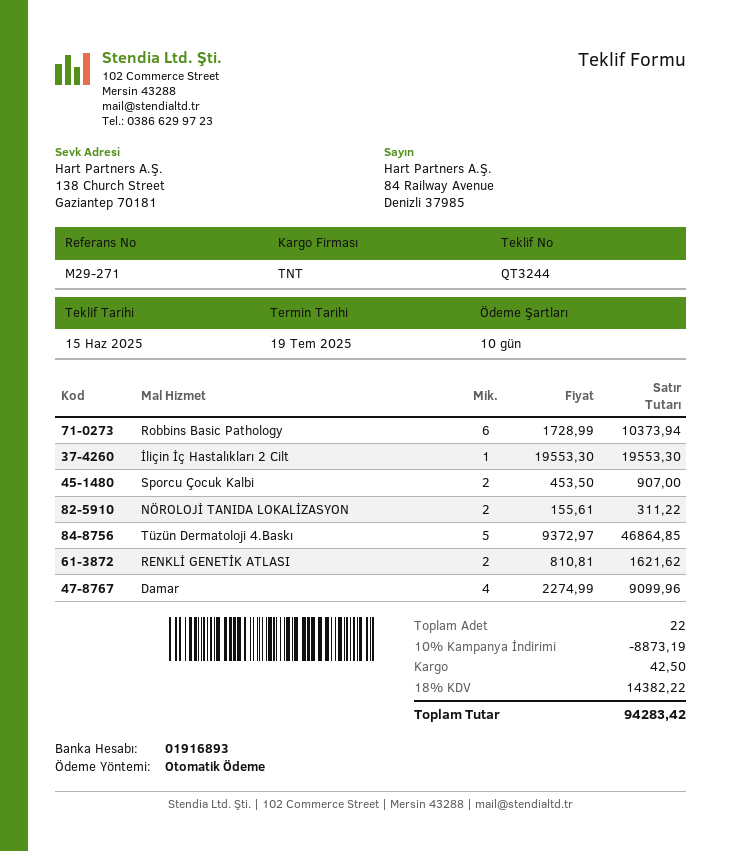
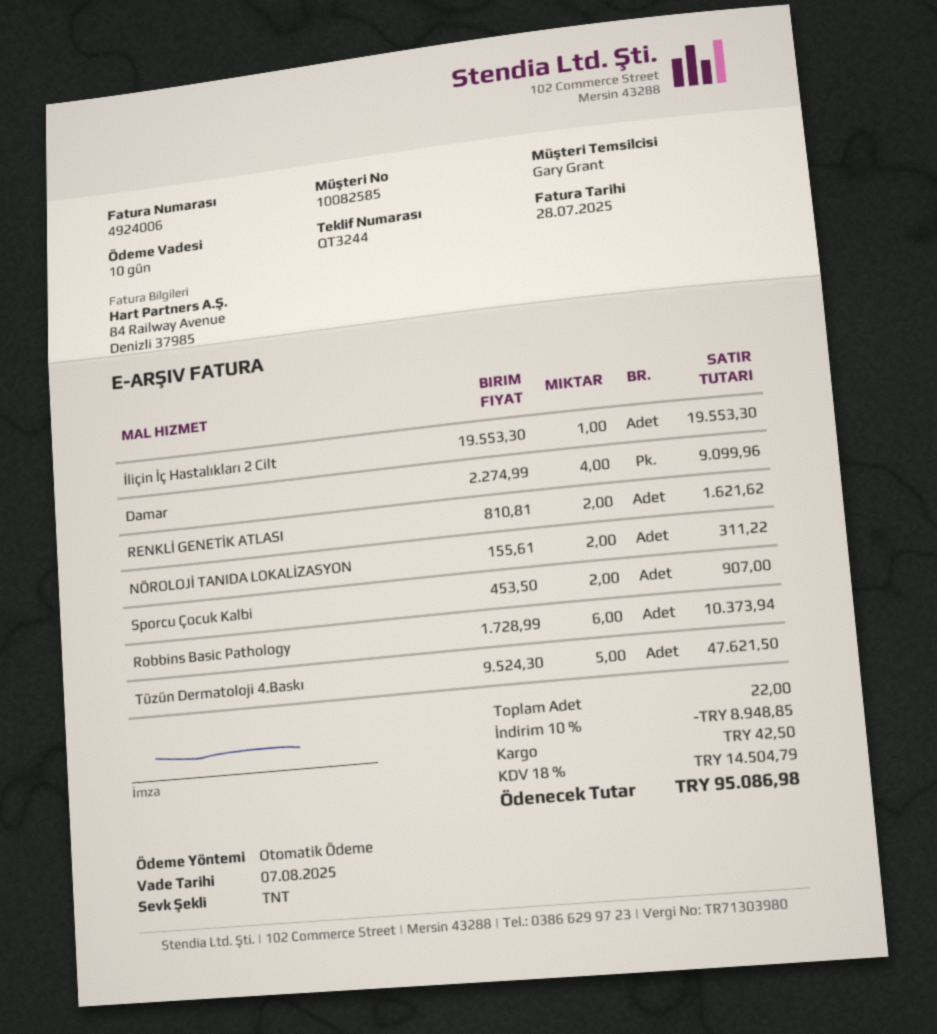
Tüzün Dermatoloji 4.Baskı: 5 x 9372.97 = 46864.85 -> 5 x 9524.30 = 47621.50
discount: 10% = 8873.19 -> 10% = 8948.85
tax: 18% = 14382.22 -> 18% = 14504.79
total: 94283.42 -> 95086.98

